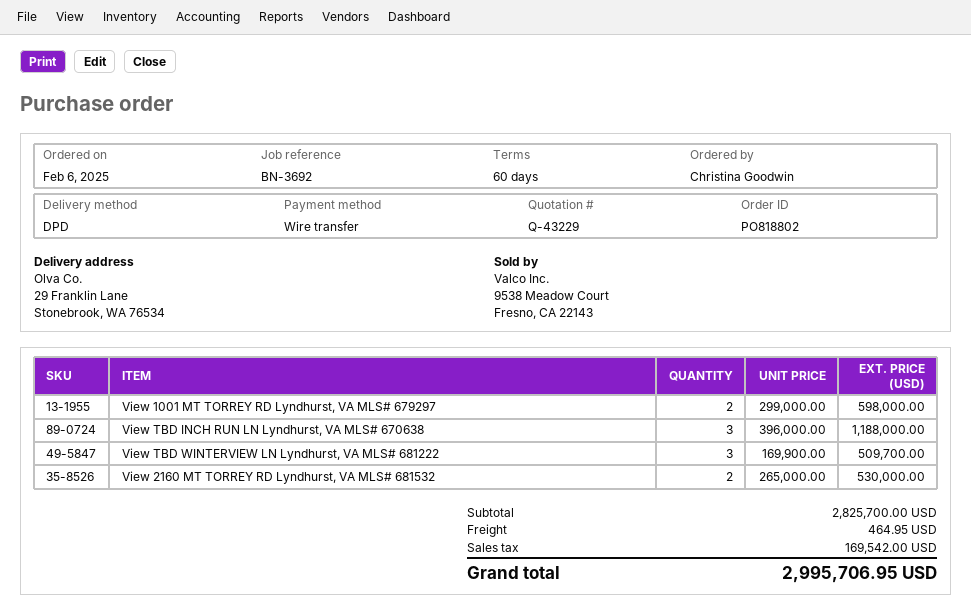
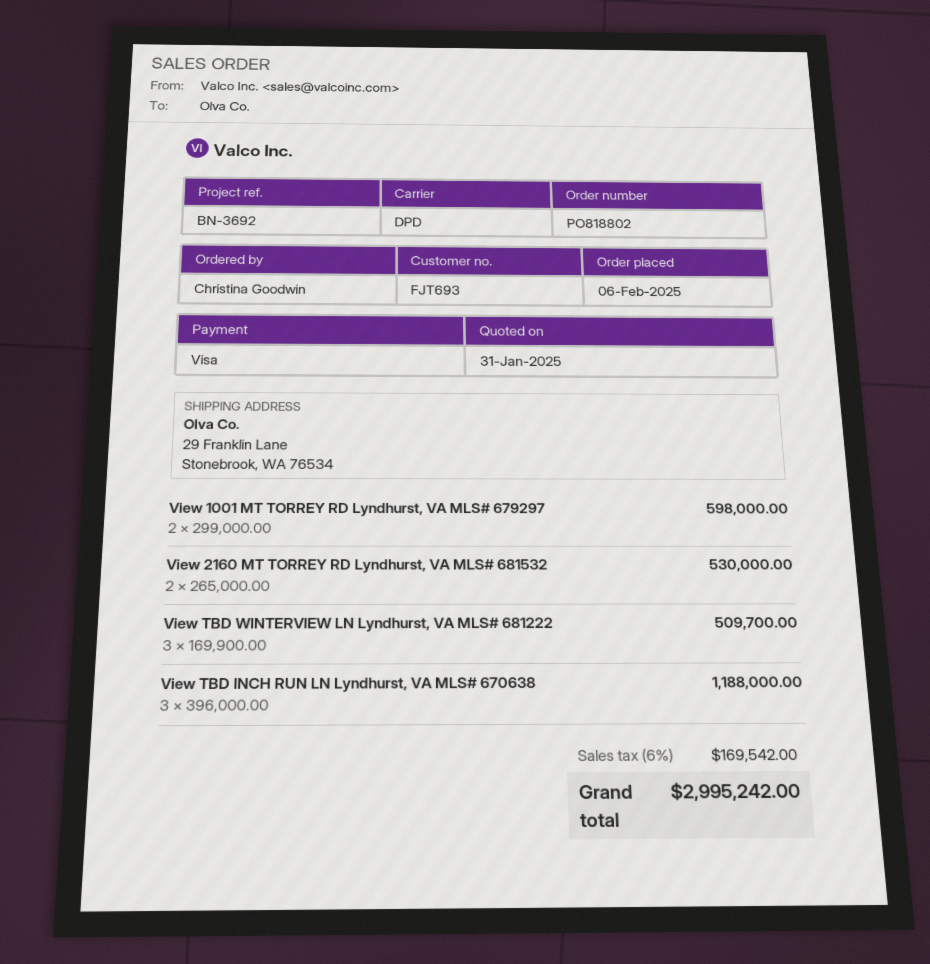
payment method: bank transfer -> Visa
shipping: 464.95 -> none
total: 2995706.95 -> 2995242.00

